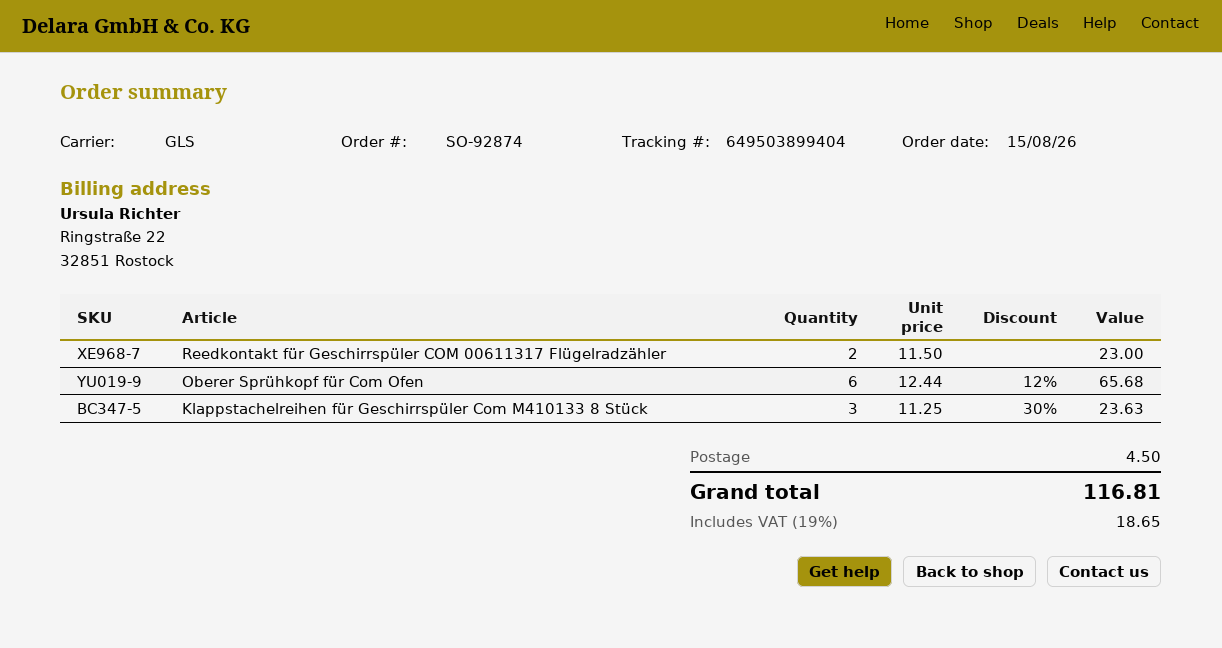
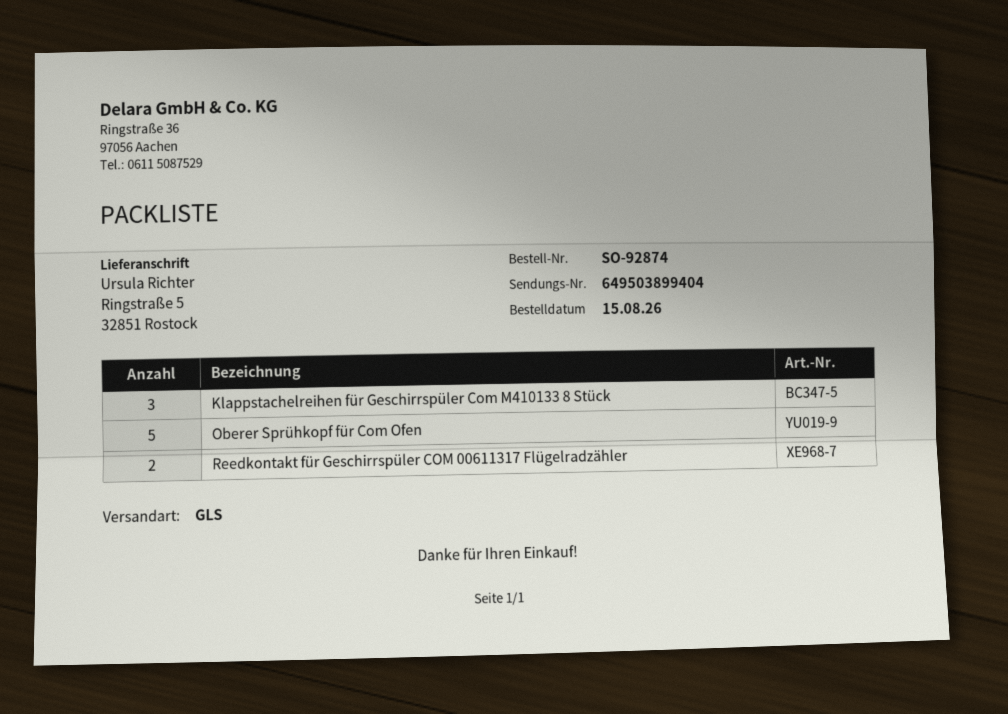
Oberer Sprühkopf für Com Ofen: 6 -> 5

